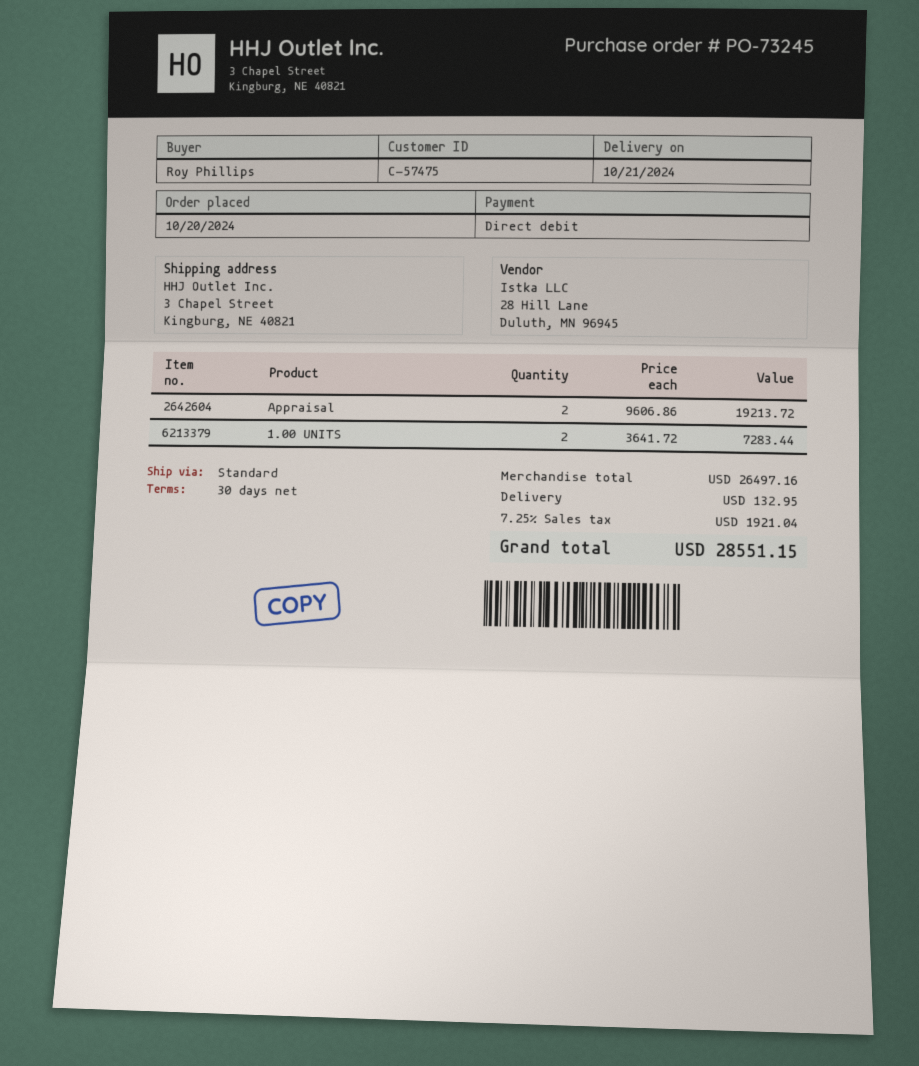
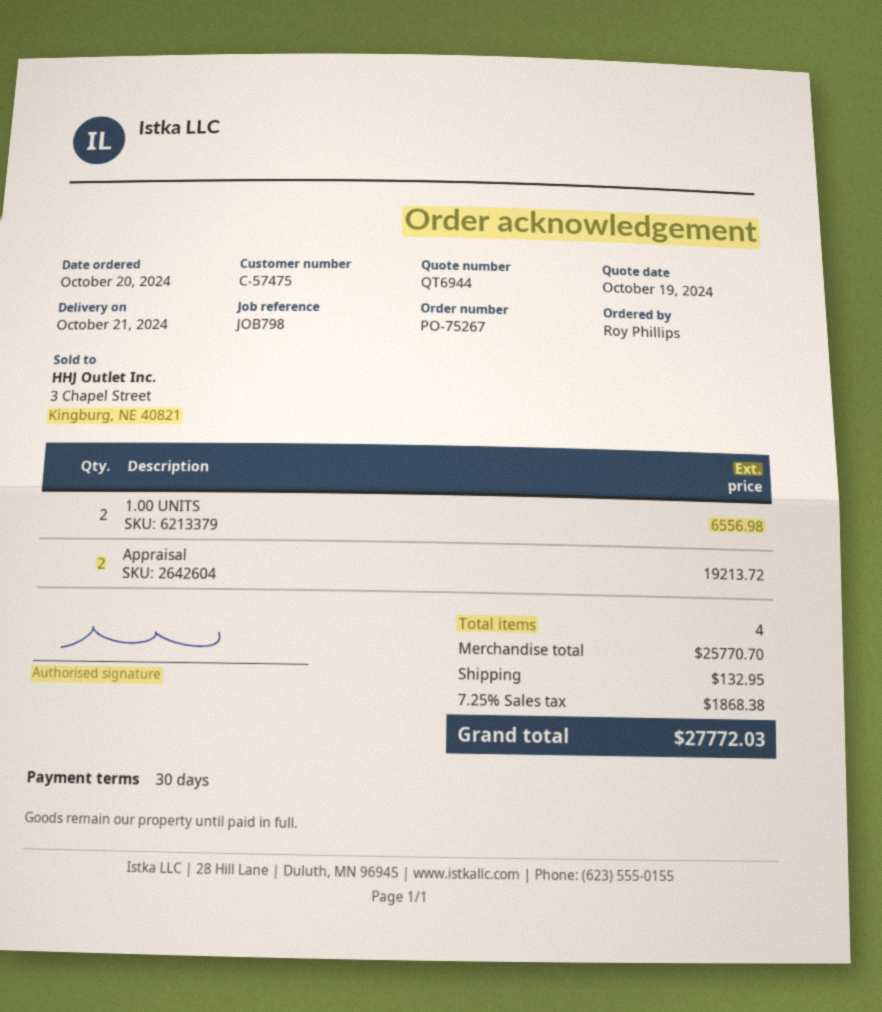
order number: PO-73245 -> PO-75267
1.00 UNITS: 2 for 7283.44 -> 2 for 6556.98
subtotal: 26497.16 -> 25770.70
tax: 7.25% = 1921.04 -> 7.25% = 1868.38
total: 28551.15 -> 27772.03

